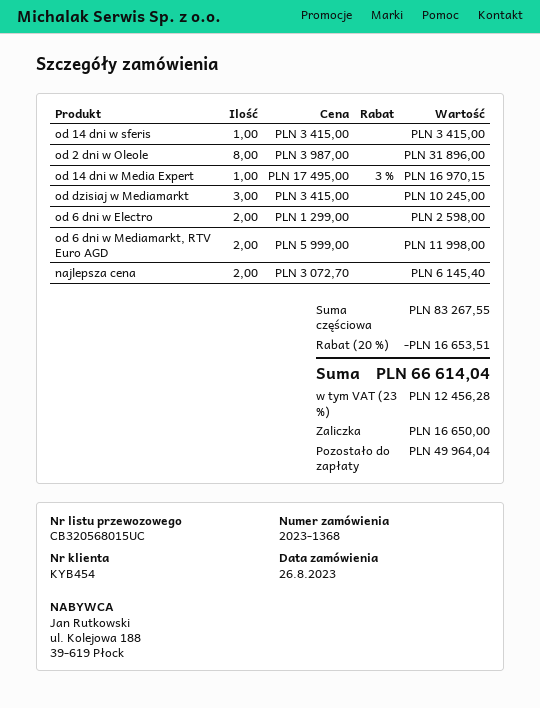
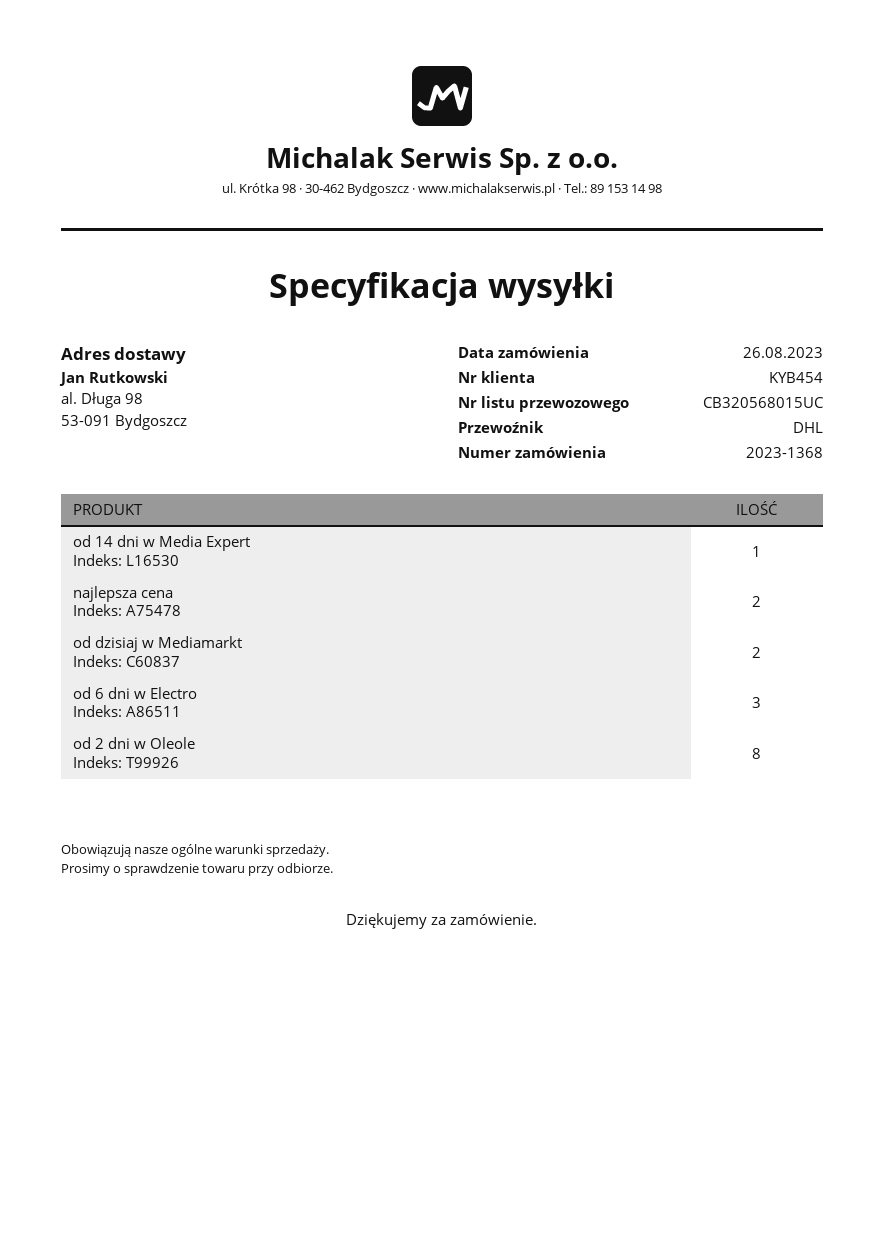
od 14 dni w sferis: 1 -> none
od dzisiaj w Mediamarkt: 3 -> 2
od 6 dni w Electro: 2 -> 3
od 6 dni w Mediamarkt, RTV Euro AGD: 2 -> none

